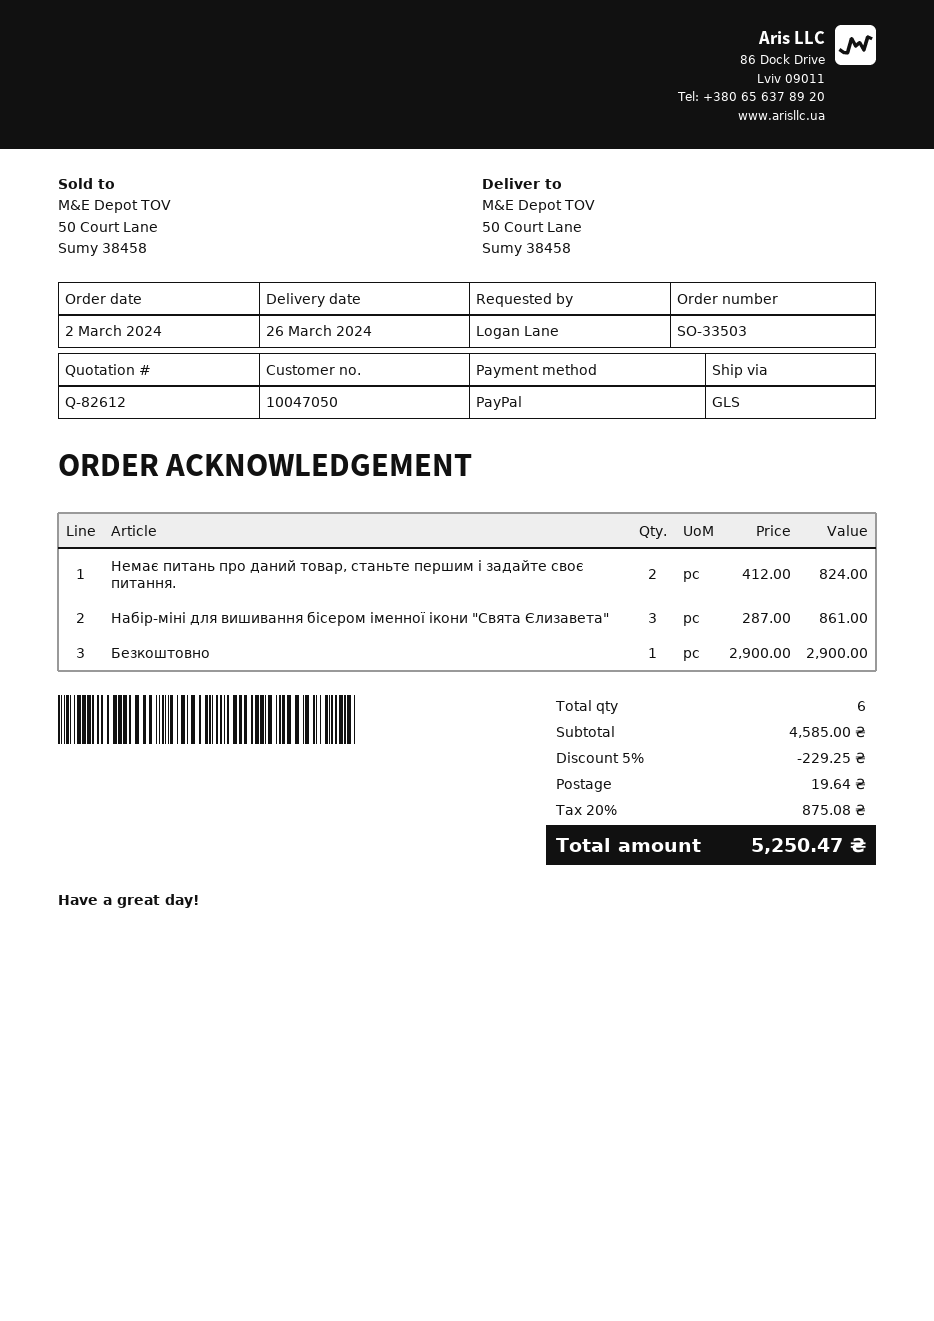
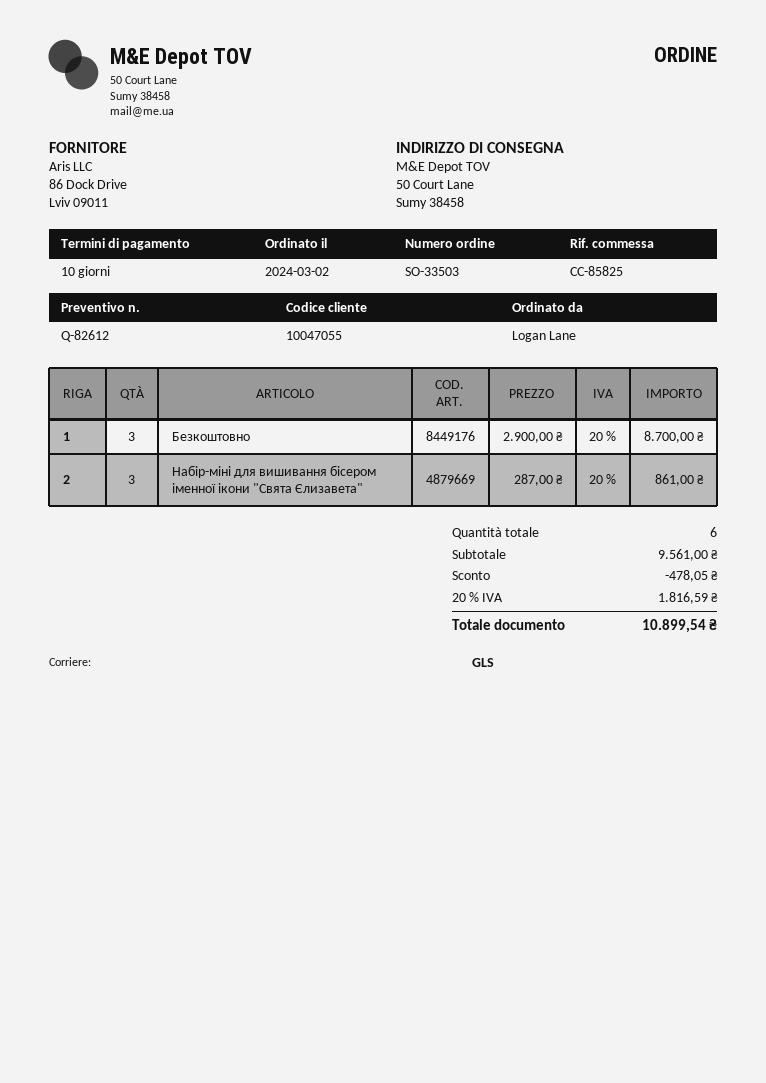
customer number: 10047050 -> 10047055
Немає питань про даний товар, станьте першим і задайте своє питання.: 2 x 412.00 = 824.00 -> none
Безкоштовно: 1 x 2900.00 = 2900.00 -> 3 x 2900.00 = 8700.00
subtotal: 4585.00 -> 9561.00
discount: 229.25 -> 478.05
shipping: 19.64 -> none
tax: 20% = 875.08 -> 20% = 1816.59
total: 5250.47 -> 10899.54

